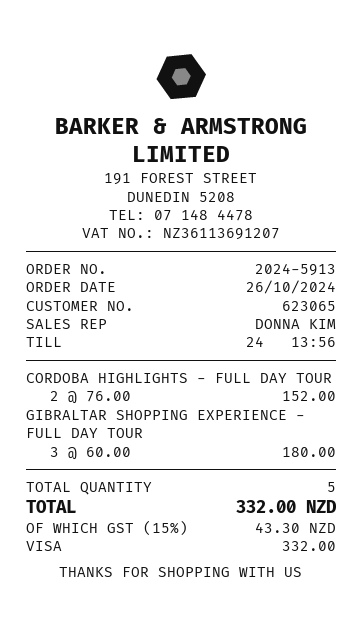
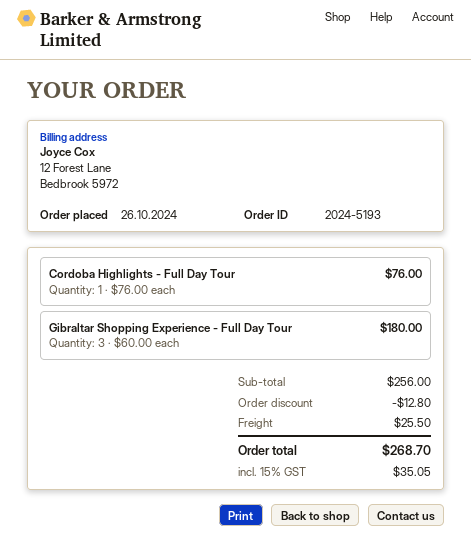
order number: 2024-5913 -> 2024-5193
CORDOBA HIGHLIGHTS - FULL DAY TOUR: 2 x 76.00 = 152.00 -> 1 x 76.00 = 76.00
discount: none -> 12.80
shipping: none -> 25.50
tax: 15% = 43.30 -> 15% = 35.05
total: 332.00 -> 268.70

